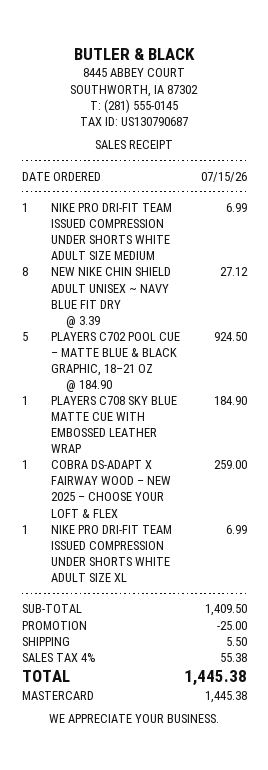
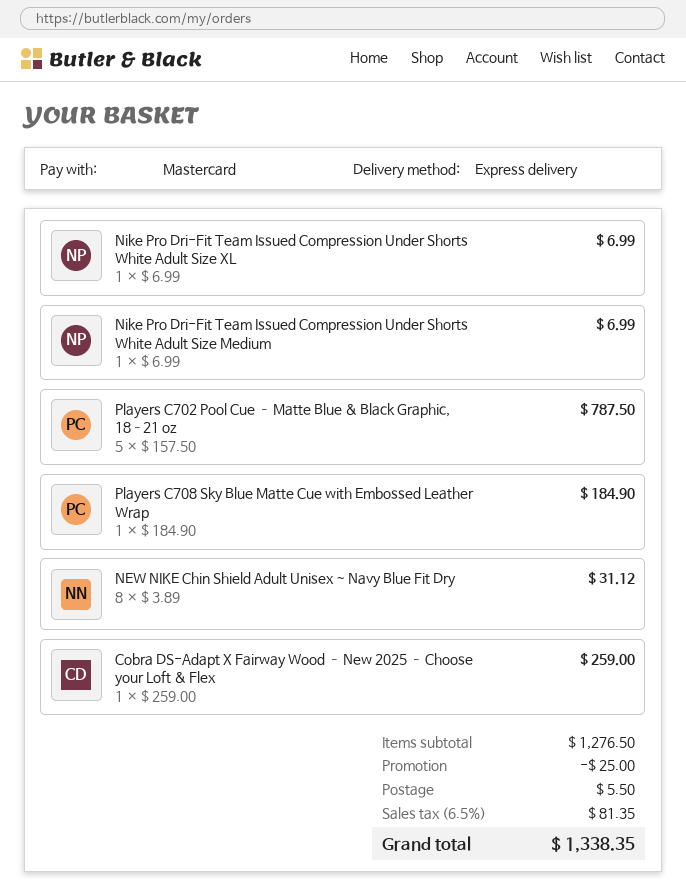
NEW NIKE CHIN SHIELD ADULT UNISEX ~ NAVY BLUE FIT DRY: 8 x 3.39 = 27.12 -> 8 x 3.89 = 31.12
PLAYERS C702 POOL CUE – MATTE BLUE & BLACK GRAPHIC, 18–21 OZ: 5 x 184.90 = 924.50 -> 5 x 157.50 = 787.50
subtotal: 1409.50 -> 1276.50
tax: 4% = 55.38 -> 6.5% = 81.35
total: 1445.38 -> 1338.35

